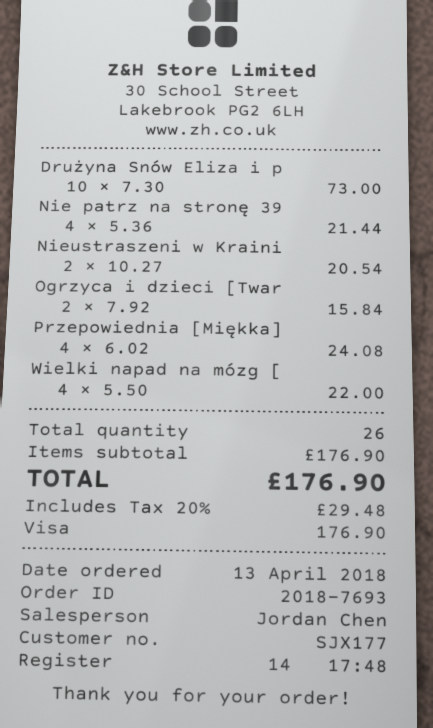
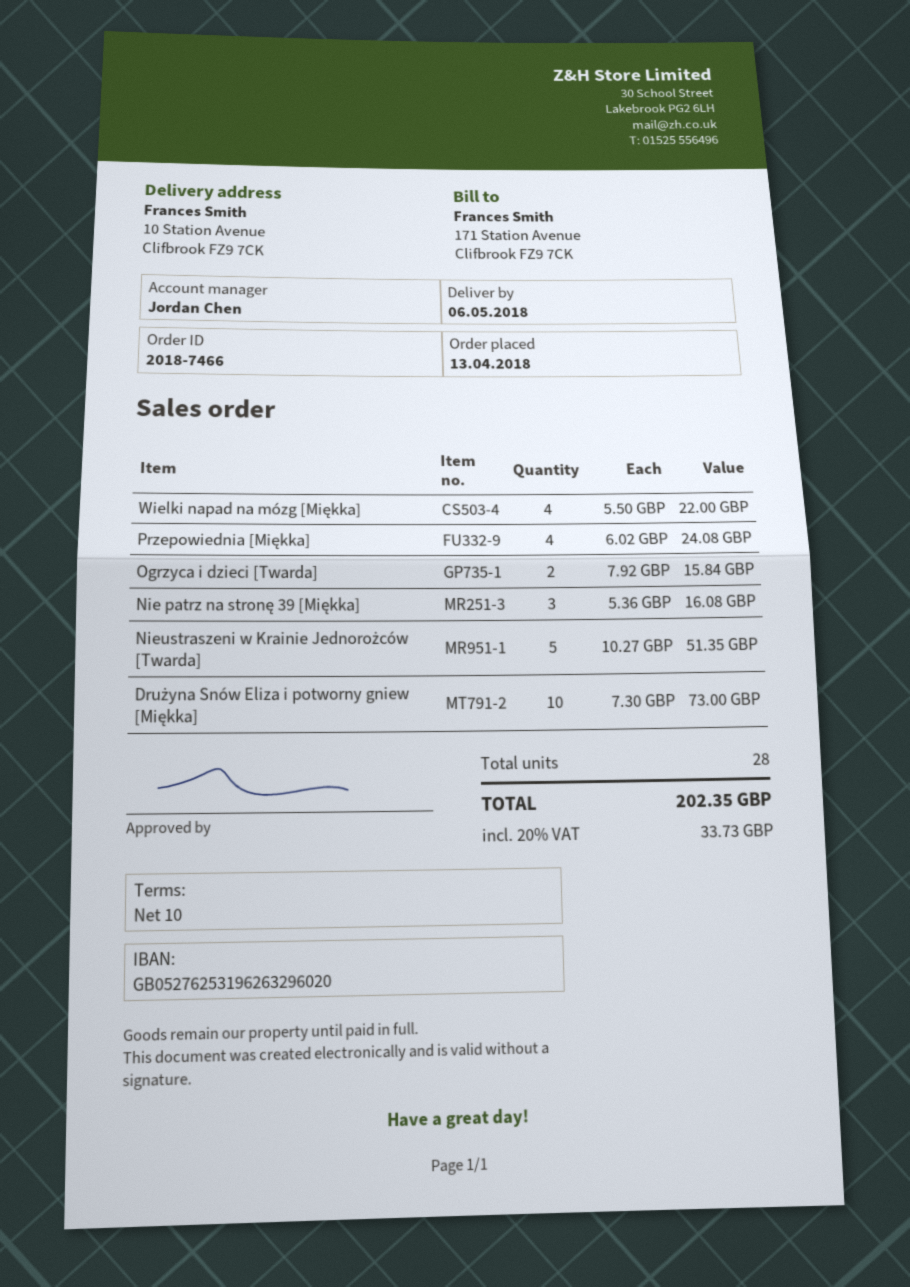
order number: 2018-7693 -> 2018-7466
Nie patrz na stronę 39: 4 x 5.36 = 21.44 -> 3 x 5.36 = 16.08
Nieustraszeni w Kraini: 2 x 10.27 = 20.54 -> 5 x 10.27 = 51.35
total quantity: 26 -> 28
tax: 20% = 29.48 -> 20% = 33.73
total: 176.90 -> 202.35

